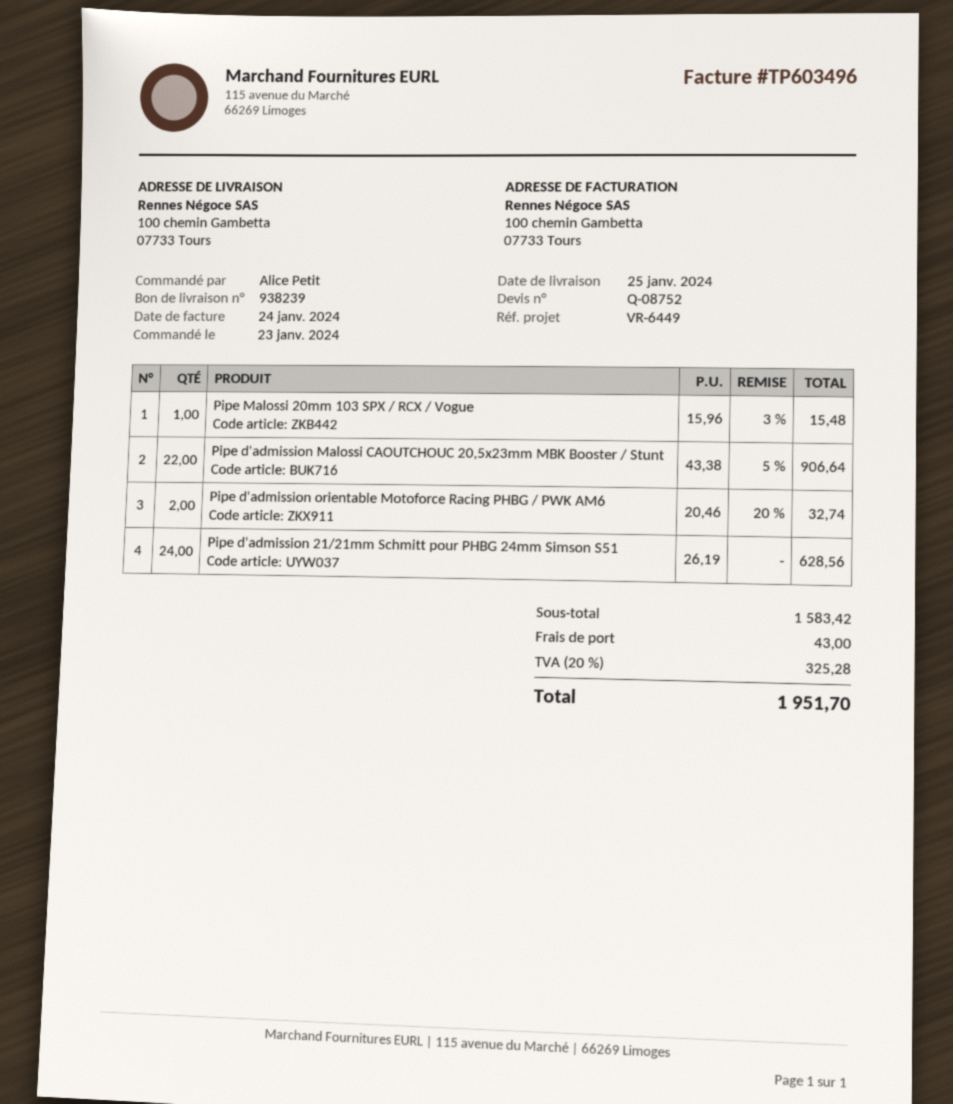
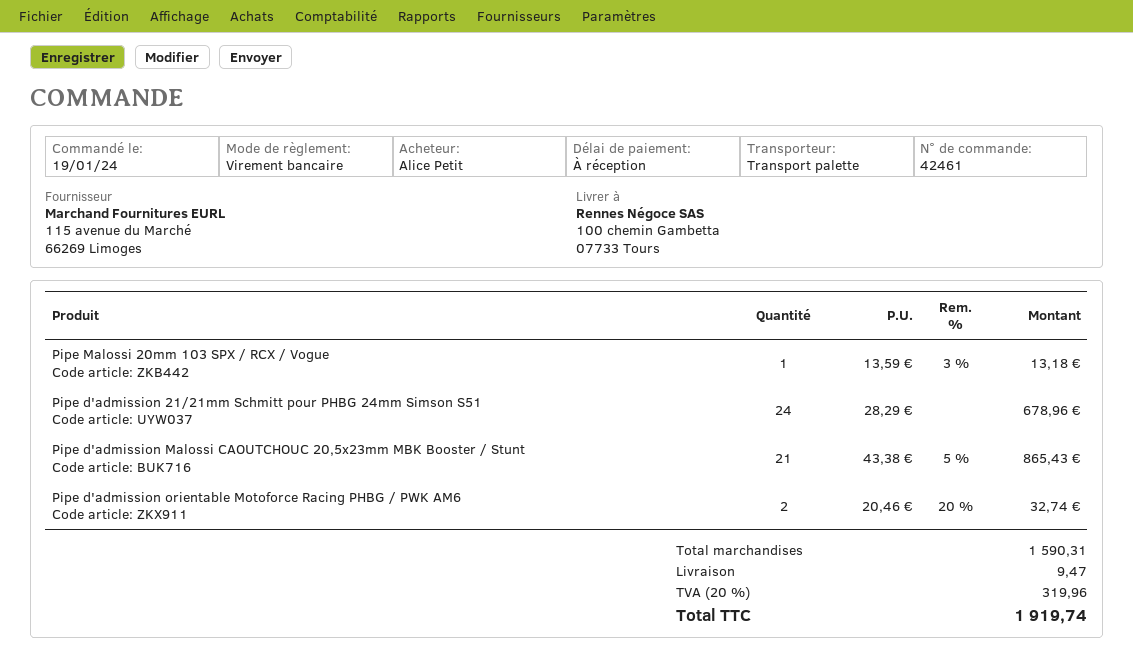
order date: 2024-01-23 -> 2024-01-19
Pipe Malossi 20mm 103 SPX / RCX / Vogue: 1 x 15.96 - 3% = 15.48 -> 1 x 13.59 - 3% = 13.18
Pipe d'admission Malossi CAOUTCHOUC 20,5x23mm MBK Booster / Stunt: 22 x 43.38 - 5% = 906.64 -> 21 x 43.38 - 5% = 865.43
Pipe d'admission 21/21mm Schmitt pour PHBG 24mm Simson S51: 24 x 26.19 = 628.56 -> 24 x 28.29 = 678.96
subtotal: 1583.42 -> 1590.31
shipping: 43.00 -> 9.47
tax: 20% = 325.28 -> 20% = 319.96
total: 1951.70 -> 1919.74

